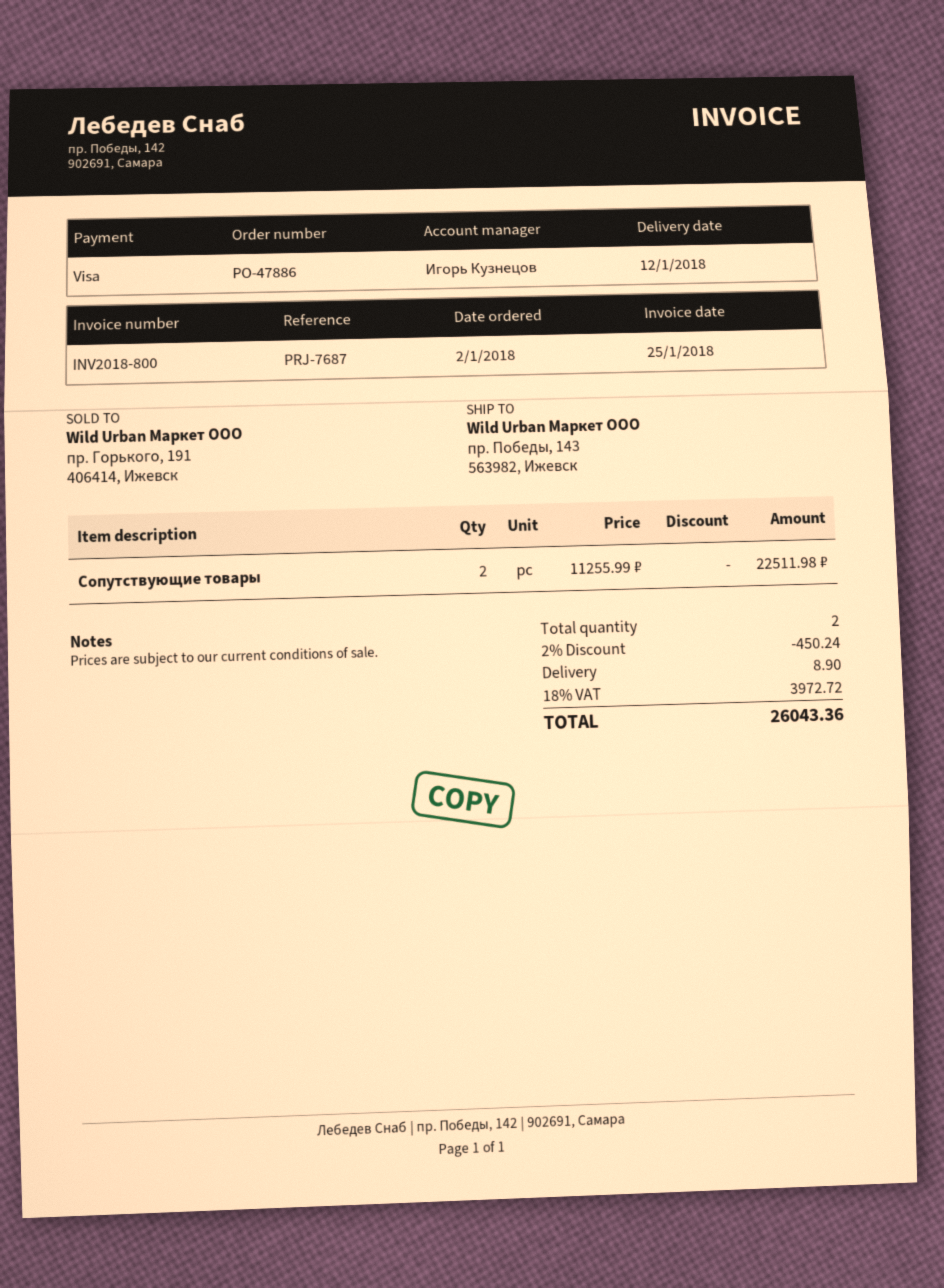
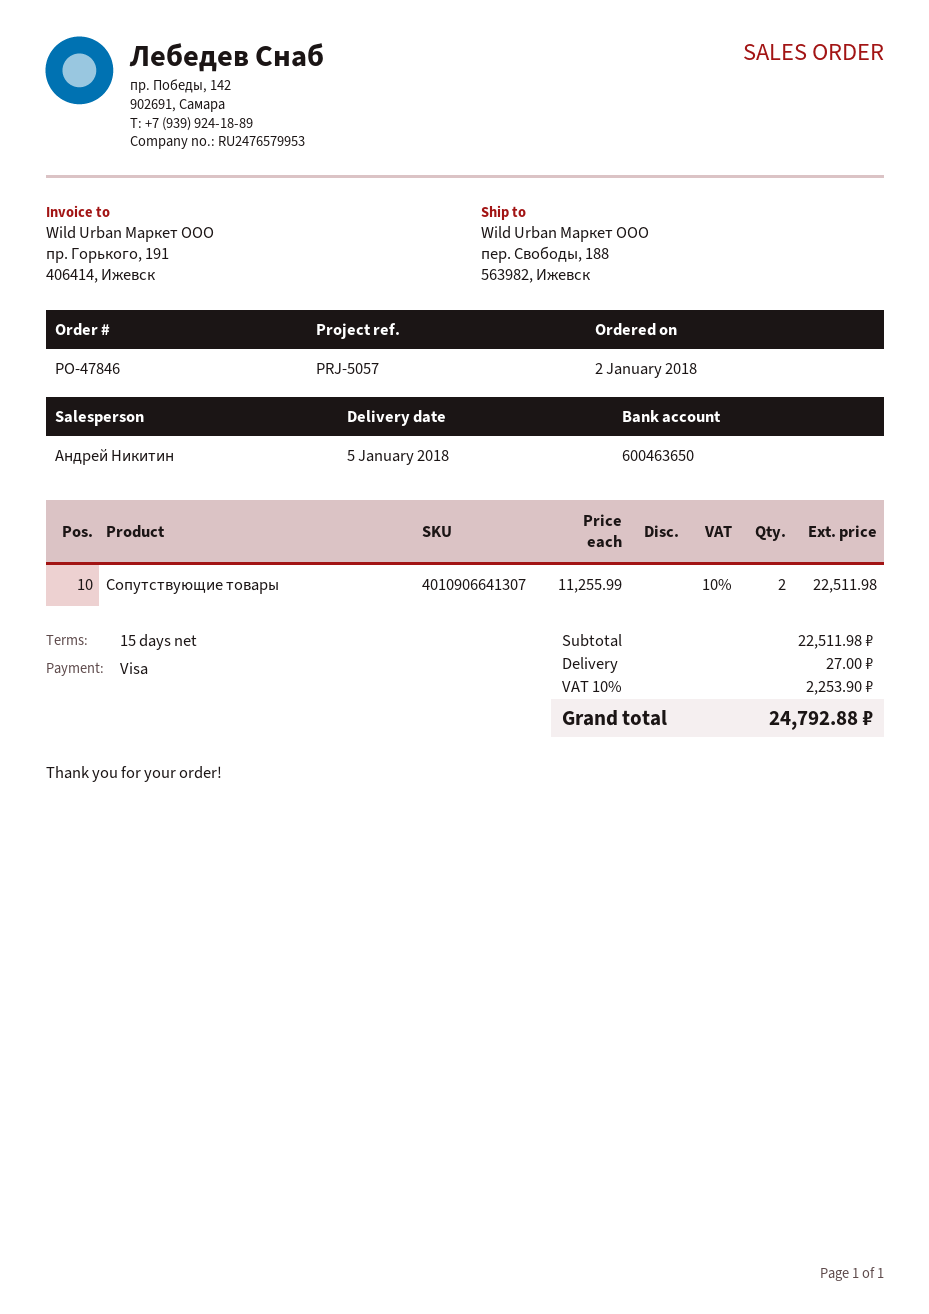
order number: PO-47886 -> PO-47846
delivery date: 2018-01-12 -> 2018-01-05
reference: PRJ-7687 -> PRJ-5057
sales rep: Игорь Кузнецов -> Андрей Никитин
ship to: пр. Победы, 143, 563982, Ижевск -> пер. Свободы, 188, 563982, Ижевск
discount: 2% = 450.24 -> none
shipping: 8.90 -> 27.00
tax: 18% = 3972.72 -> 10% = 2253.90
total: 26043.36 -> 24792.88

